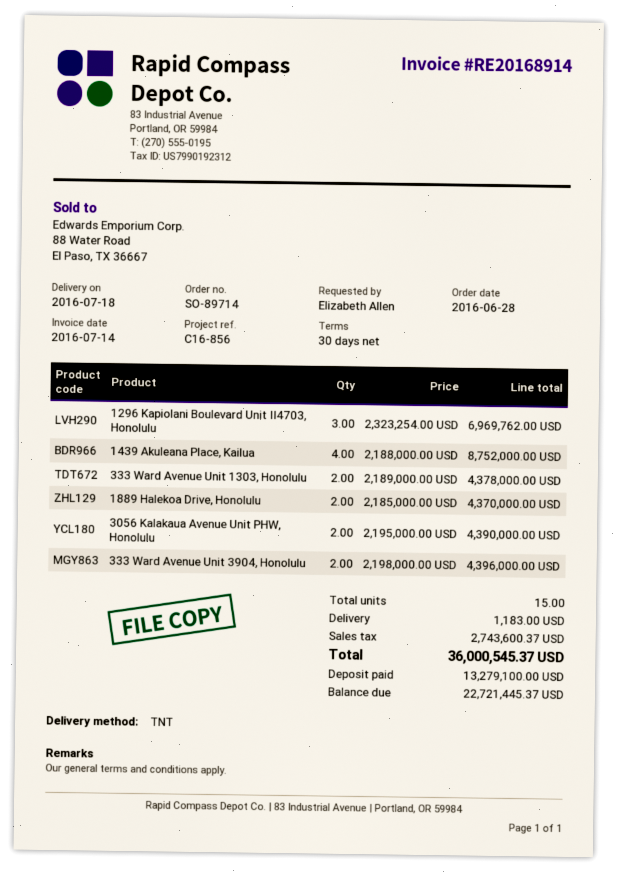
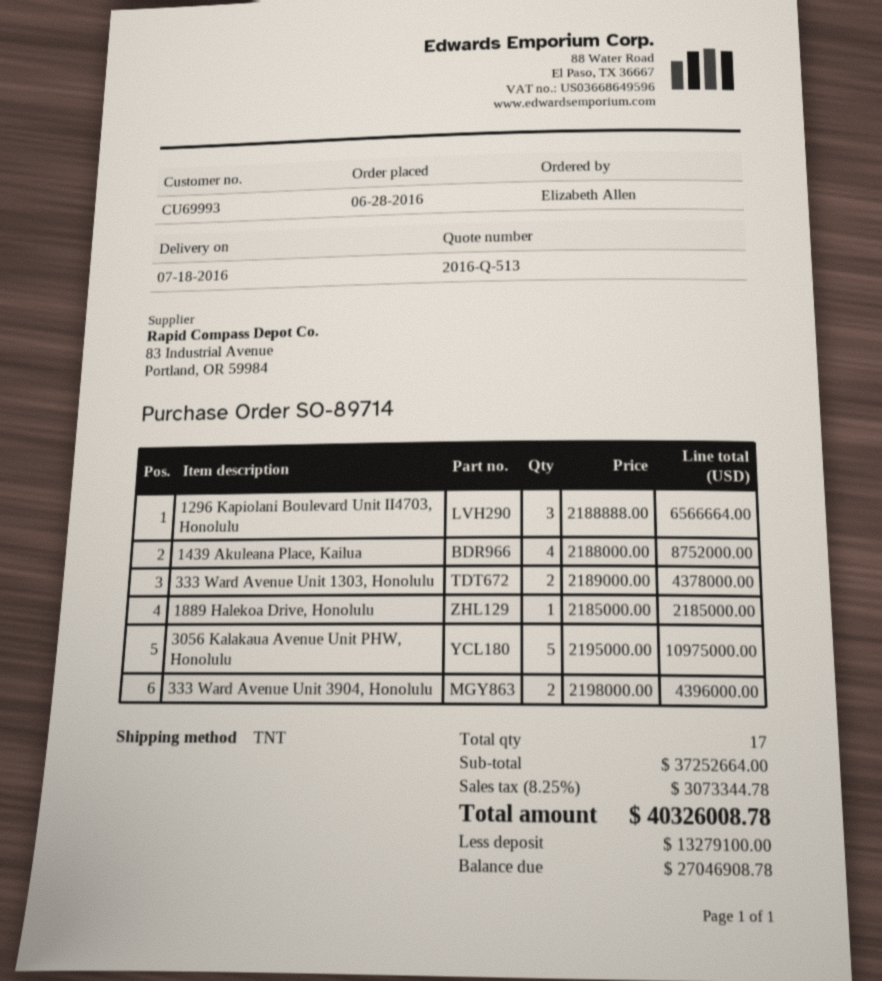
1296 Kapiolani Boulevard Unit II4703, Honolulu: 3 x 2323254.00 = 6969762.00 -> 3 x 2188888.00 = 6566664.00
1889 Halekoa Drive, Honolulu: 2 x 2185000.00 = 4370000.00 -> 1 x 2185000.00 = 2185000.00
3056 Kalakaua Avenue Unit PHW, Honolulu: 2 x 2195000.00 = 4390000.00 -> 5 x 2195000.00 = 10975000.00
total quantity: 15 -> 17
shipping: 1183.00 -> none
tax: 2743600.37 -> 3073344.78
total: 36000545.37 -> 40326008.78
balance: 22721445.37 -> 27046908.78

